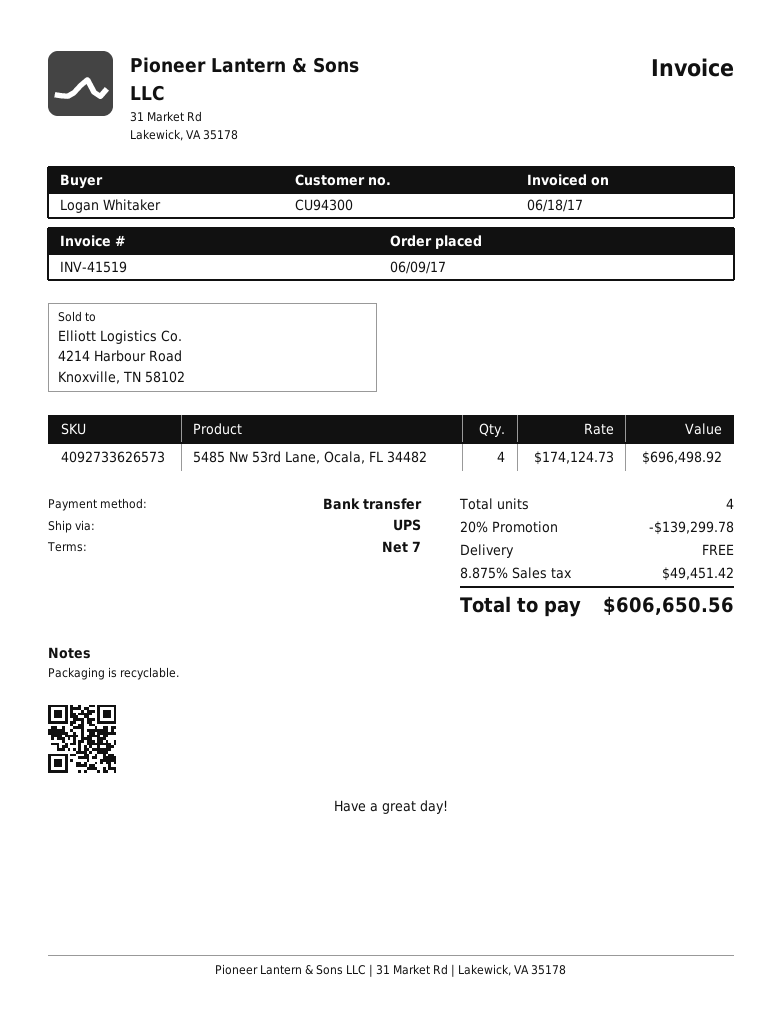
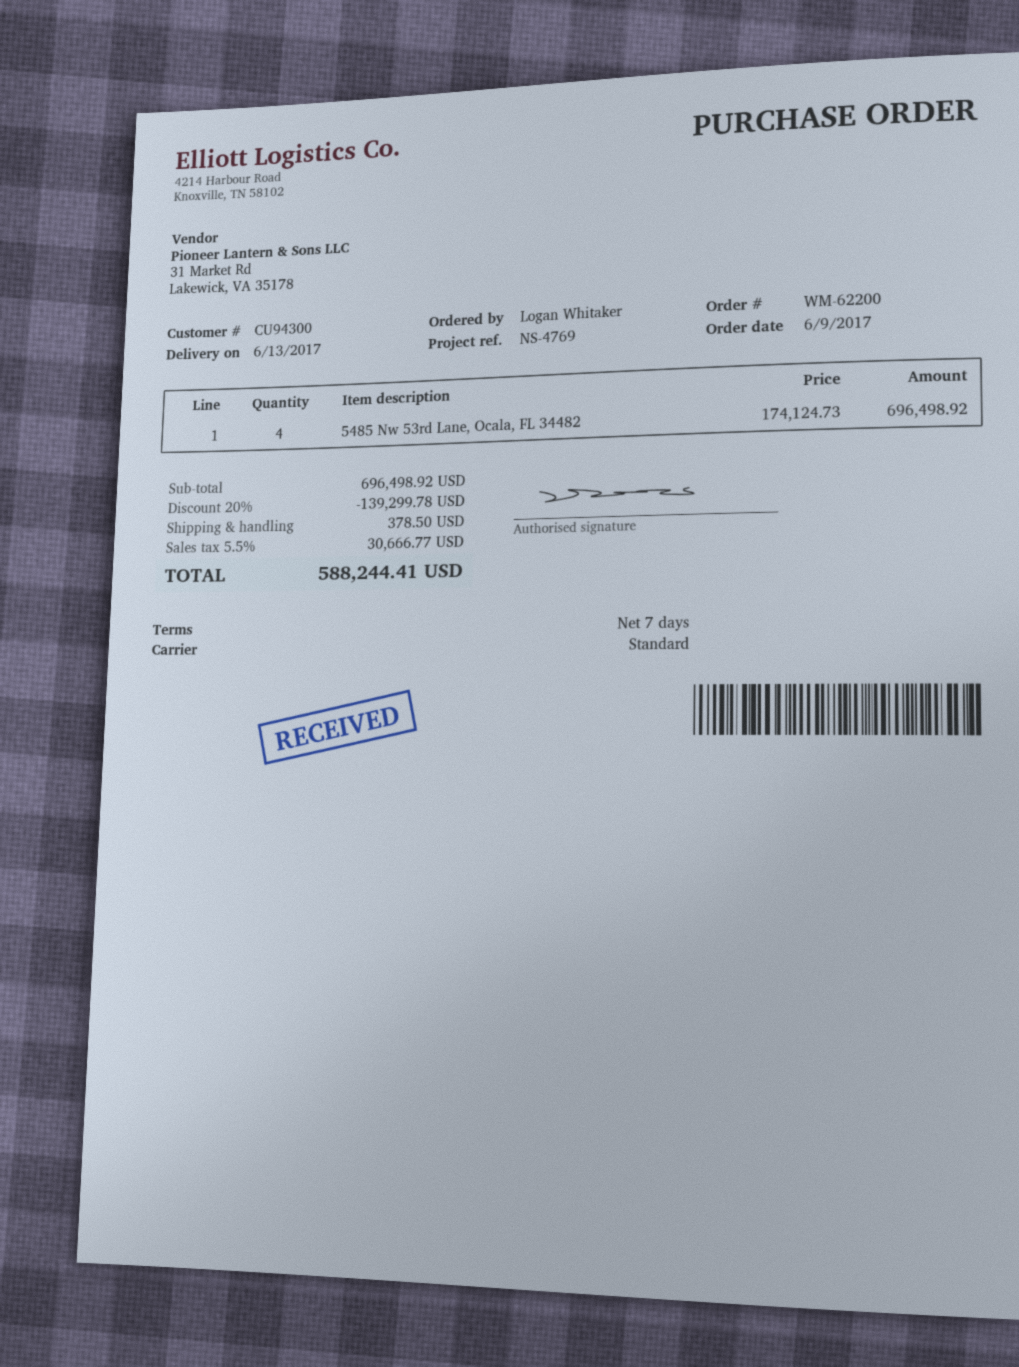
shipping method: UPS -> standard
shipping: 0.00 -> 378.50
tax: 8.875% = 49451.42 -> 5.5% = 30666.77
total: 606650.56 -> 588244.41

